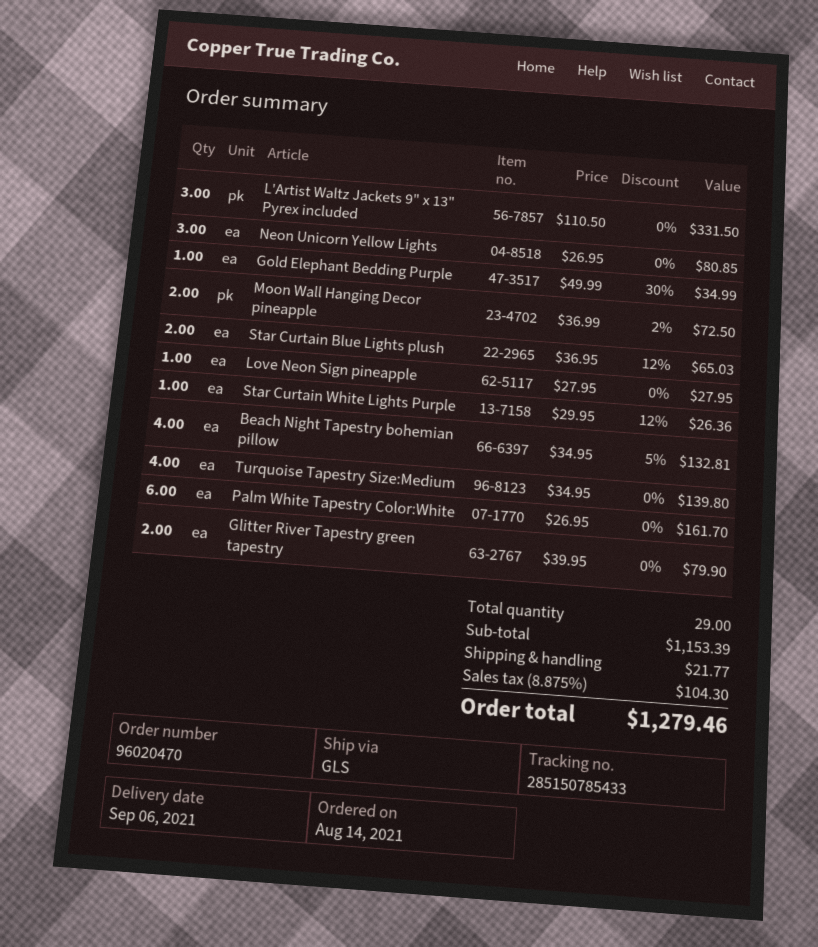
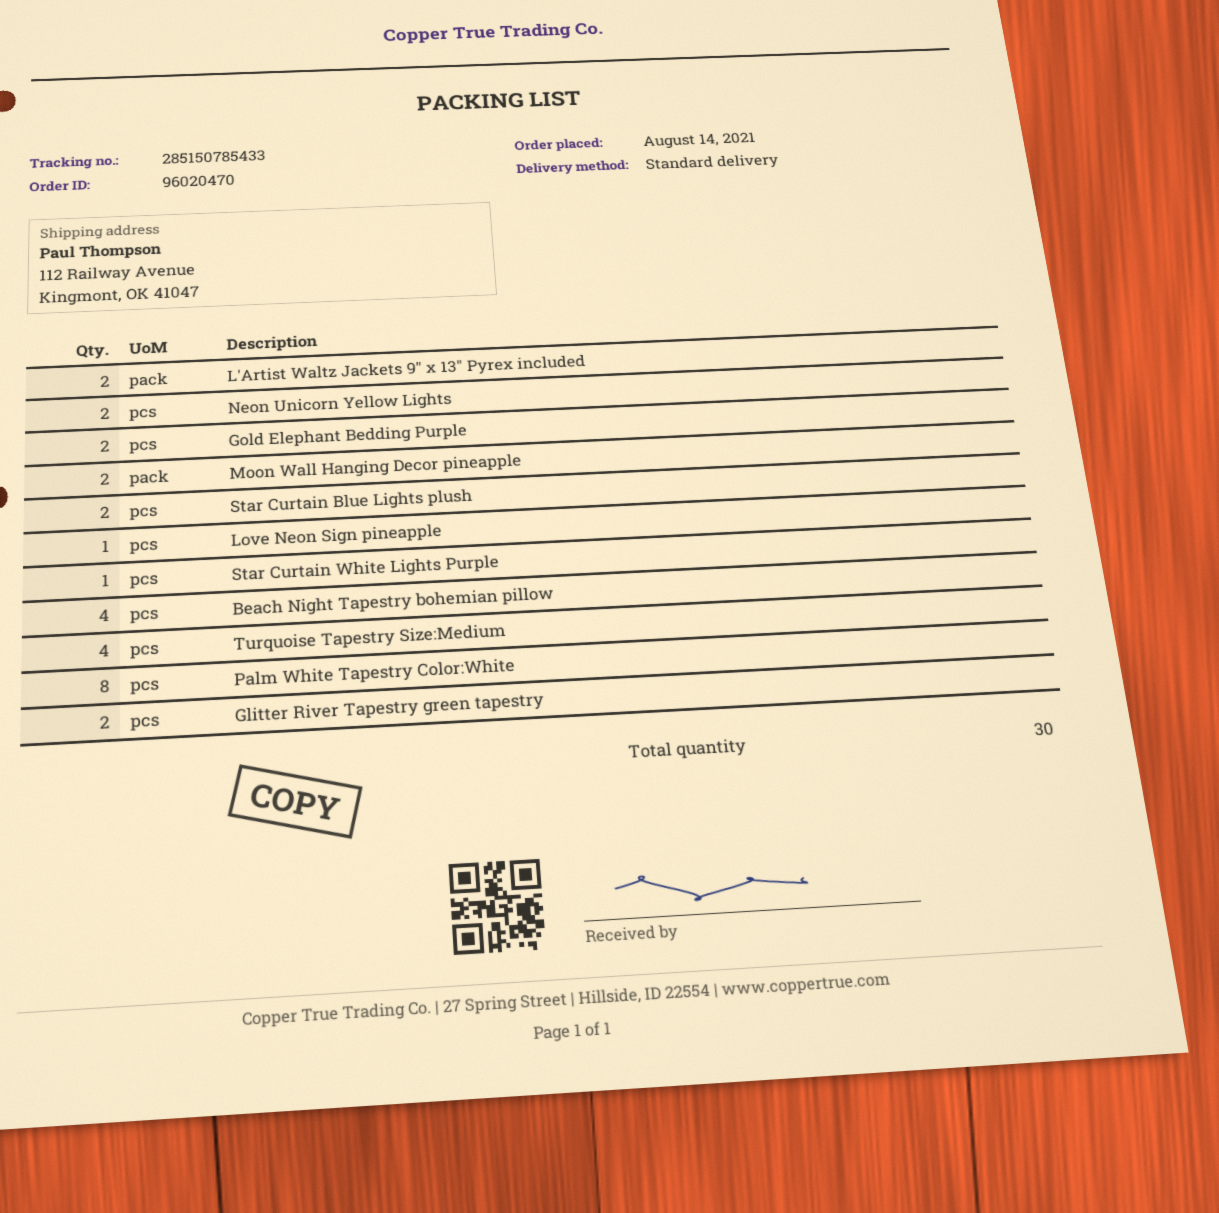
shipping method: GLS -> standard
L'Artist Waltz Jackets 9" x 13" Pyrex included: 3 -> 2
Neon Unicorn Yellow Lights: 3 -> 2
Gold Elephant Bedding Purple: 1 -> 2
Palm White Tapestry Color:White: 6 -> 8
total quantity: 29 -> 30

